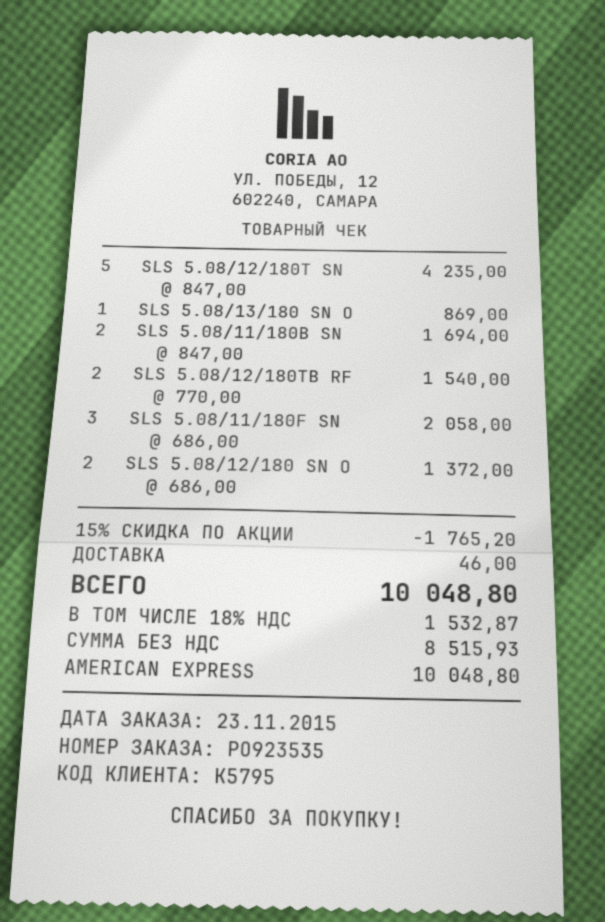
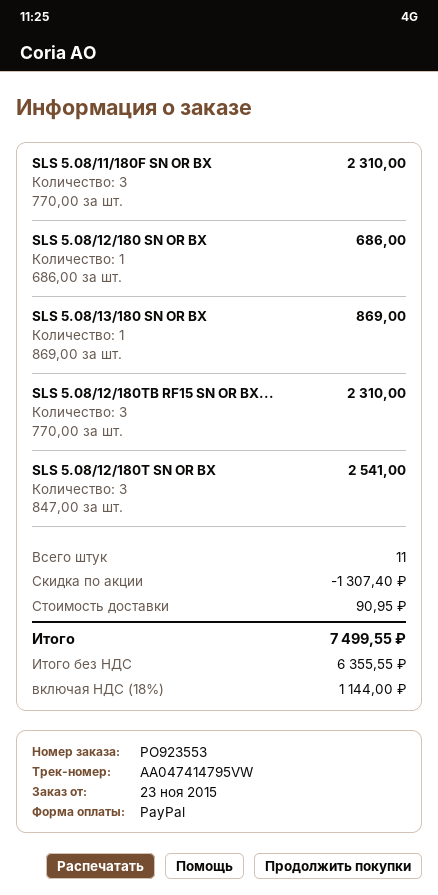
order number: PO923535 -> PO923553
payment method: American Express -> PayPal
SLS 5.08/12/180T SN: 5 x 847.00 = 4235.00 -> 3 x 847.00 = 2541.00
SLS 5.08/11/180B SN: 2 x 847.00 = 1694.00 -> none
SLS 5.08/12/180TB RF: 2 x 770.00 = 1540.00 -> 3 x 770.00 = 2310.00
SLS 5.08/11/180F SN: 3 x 686.00 = 2058.00 -> 3 x 770.00 = 2310.00
SLS 5.08/12/180 SN O: 2 x 686.00 = 1372.00 -> 1 x 686.00 = 686.00
discount: 1765.20 -> 1307.40
shipping: 46.00 -> 90.95
net: 8515.93 -> 6355.55
tax: 18% = 1532.87 -> 18% = 1144.00
total: 10048.80 -> 7499.55

